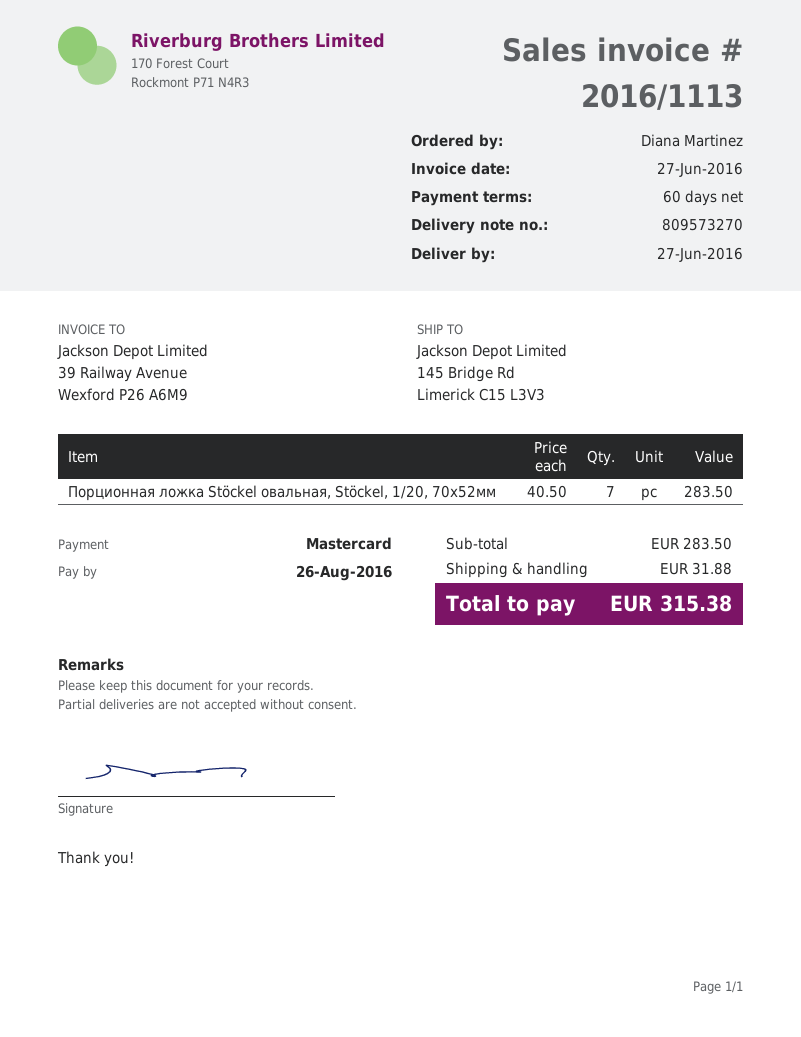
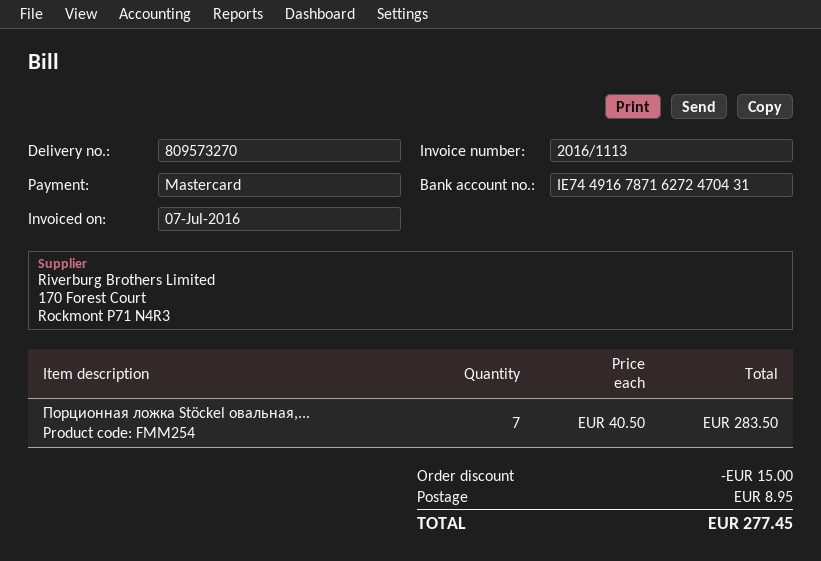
invoice date: 2016-06-27 -> 2016-07-07
discount: none -> 15.00
shipping: 31.88 -> 8.95
total: 315.38 -> 277.45

